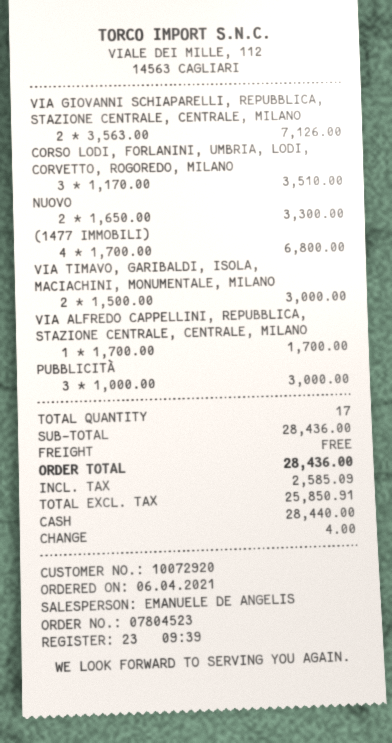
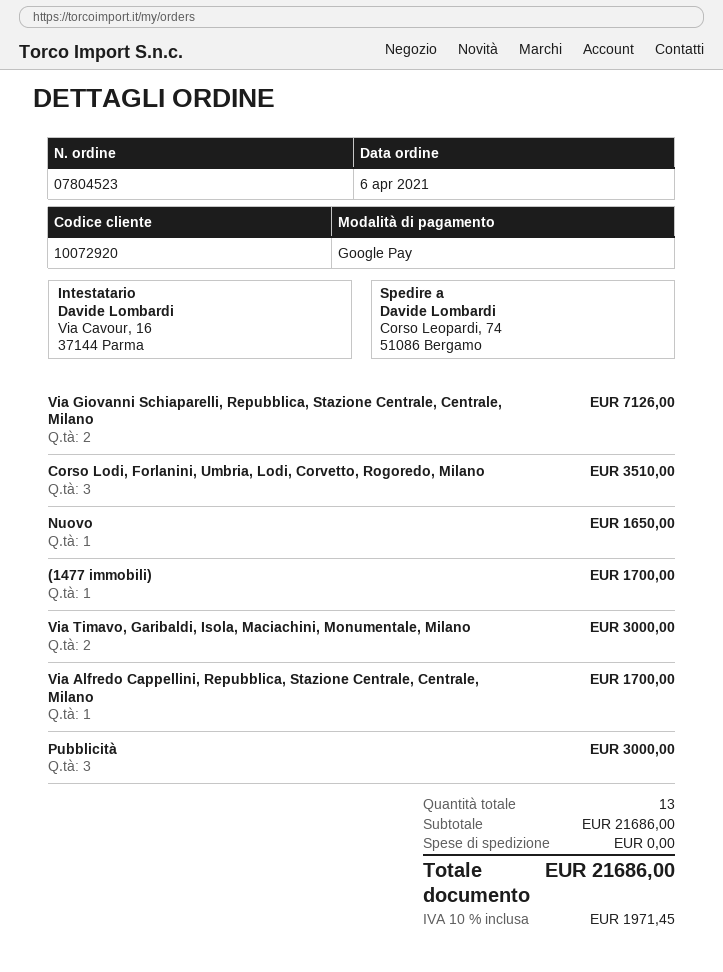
payment method: cash -> Google Pay
NUOVO: 2 for 3300.00 -> 1 for 1650.00
(1477 IMMOBILI): 4 for 6800.00 -> 1 for 1700.00
total quantity: 17 -> 13
subtotal: 28436.00 -> 21686.00
tax: 2585.09 -> 1971.45
total: 28436.00 -> 21686.00

